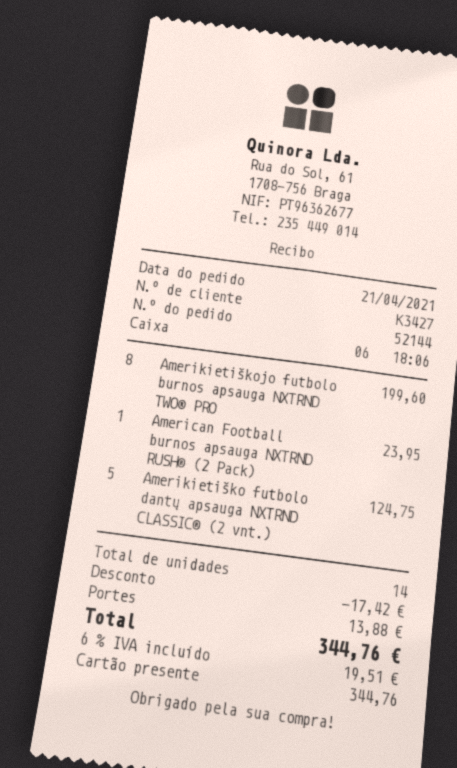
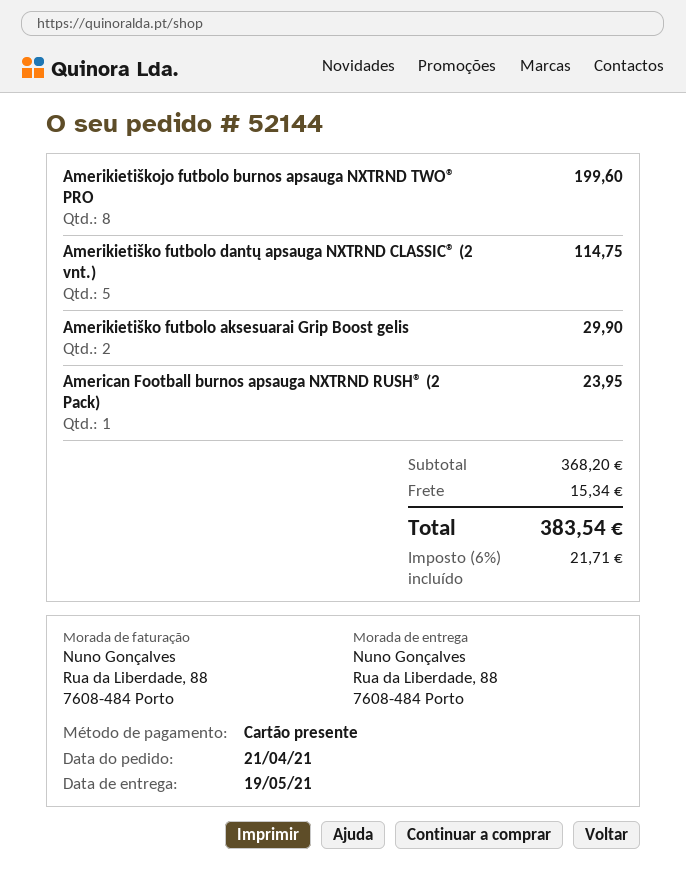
Amerikietiško futbolo dantų apsauga NXTRND CLASSIC® (2 vnt.): 5 for 124.75 -> 5 for 114.75
Amerikietiško futbolo aksesuarai Grip Boost gelis: none -> 2 for 29.90
discount: 17.42 -> none
shipping: 13.88 -> 15.34
tax: 6% = 19.51 -> 6% = 21.71
total: 344.76 -> 383.54

